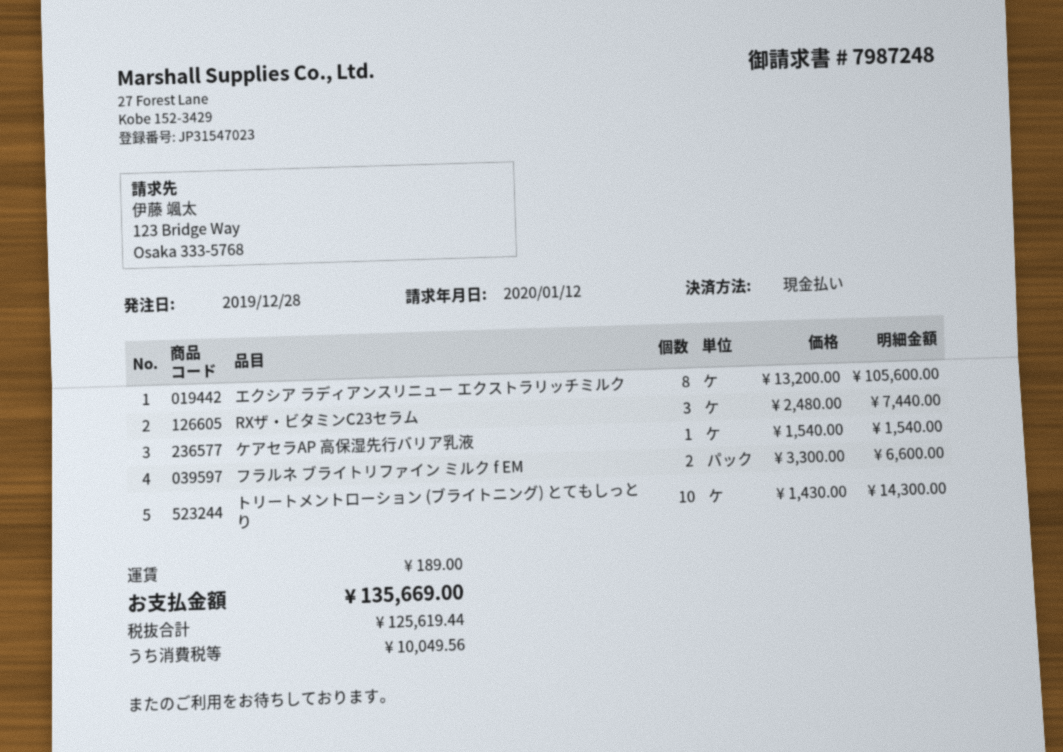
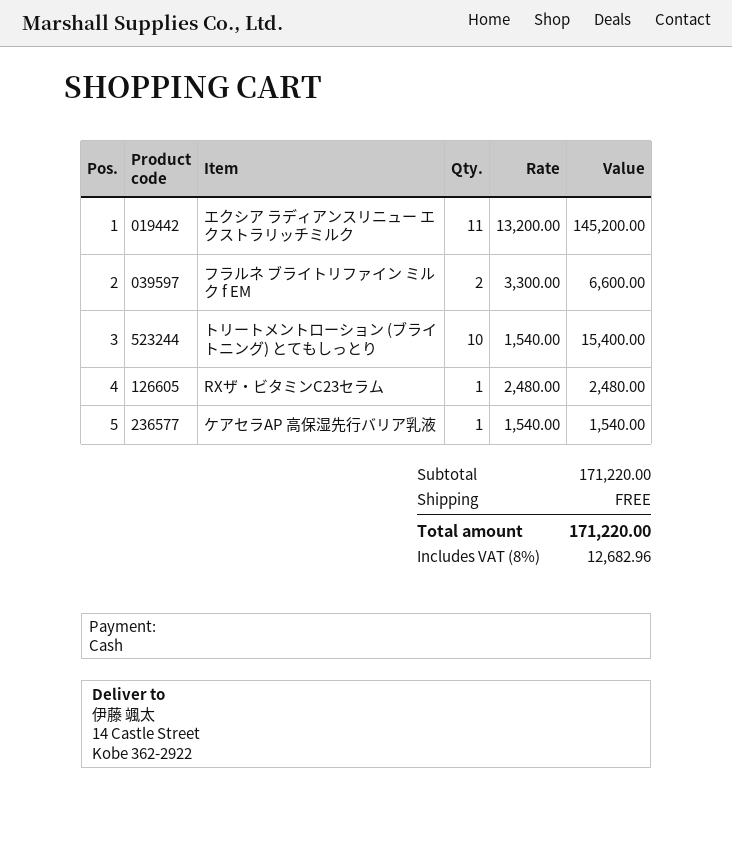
エクシア ラディアンスリニュー エクストラリッチミルク: 8 x 13200.00 = 105600.00 -> 11 x 13200.00 = 145200.00
RXザ・ビタミンC23セラム: 3 x 2480.00 = 7440.00 -> 1 x 2480.00 = 2480.00
トリートメントローション (ブライトニング) とてもしっとり: 10 x 1430.00 = 14300.00 -> 10 x 1540.00 = 15400.00
shipping: 189.00 -> 0.00
tax: 10049.56 -> 12682.96
total: 135669.00 -> 171220.00

